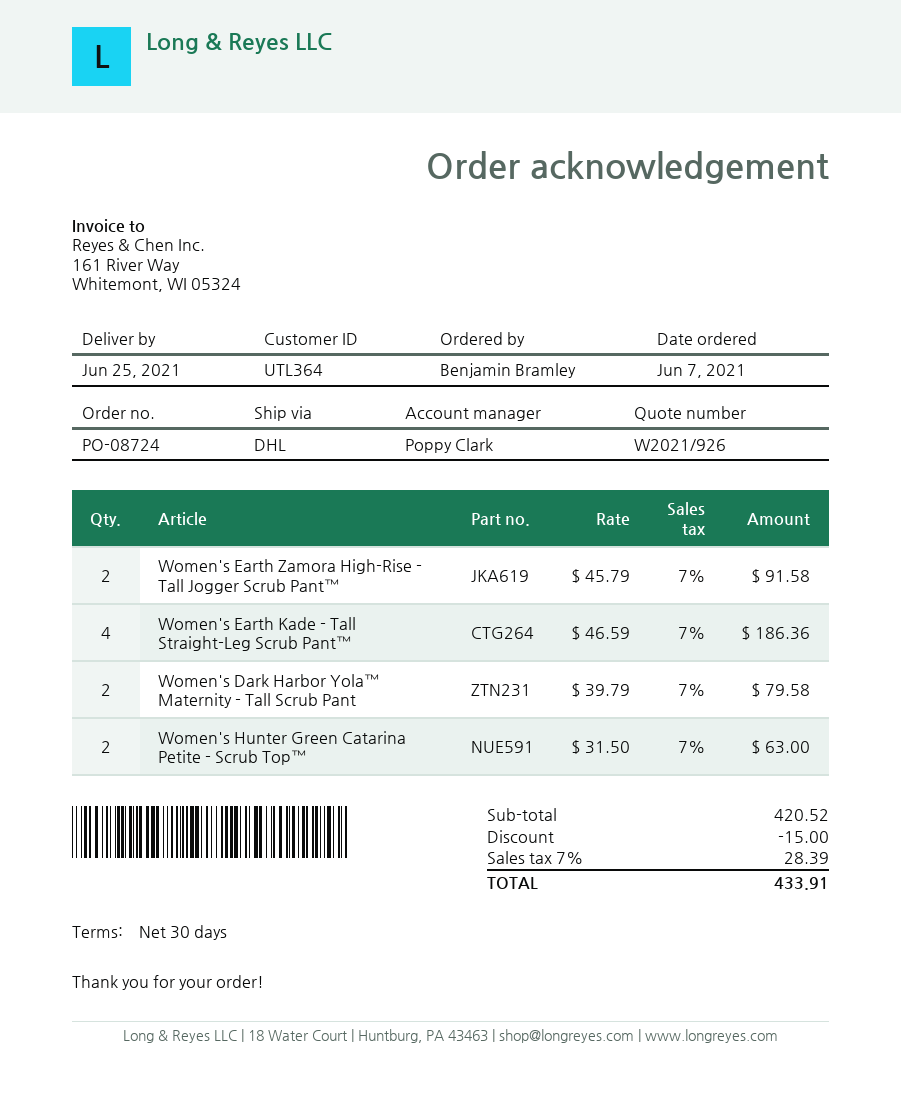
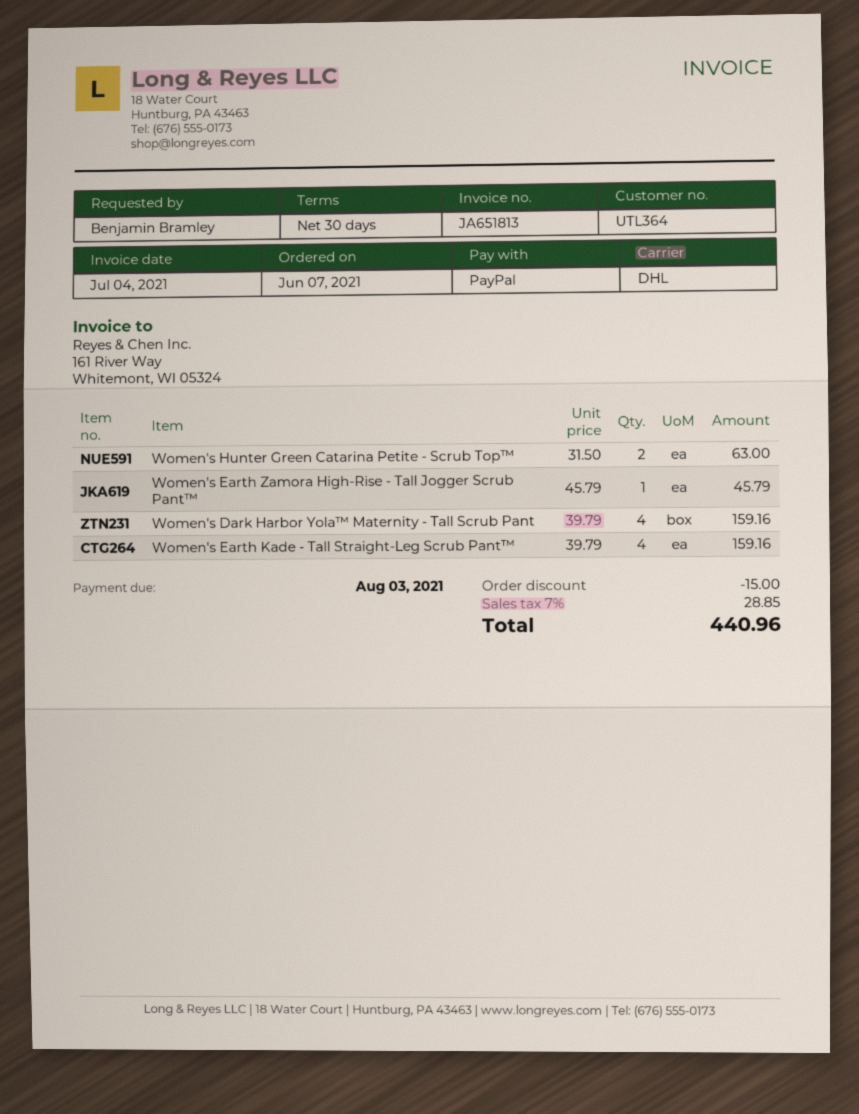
Women's Earth Zamora High-Rise - Tall Jogger Scrub Pant™: 2 x 45.79 = 91.58 -> 1 x 45.79 = 45.79
Women's Earth Kade - Tall Straight-Leg Scrub Pant™: 4 x 46.59 = 186.36 -> 4 x 39.79 = 159.16
Women's Dark Harbor Yola™ Maternity - Tall Scrub Pant: 2 x 39.79 = 79.58 -> 4 x 39.79 = 159.16
tax: 7% = 28.39 -> 7% = 28.85
total: 433.91 -> 440.96

